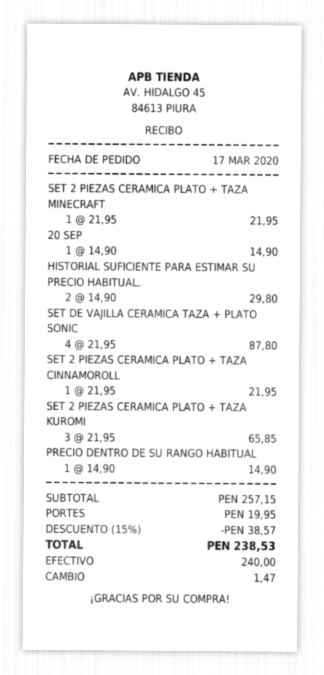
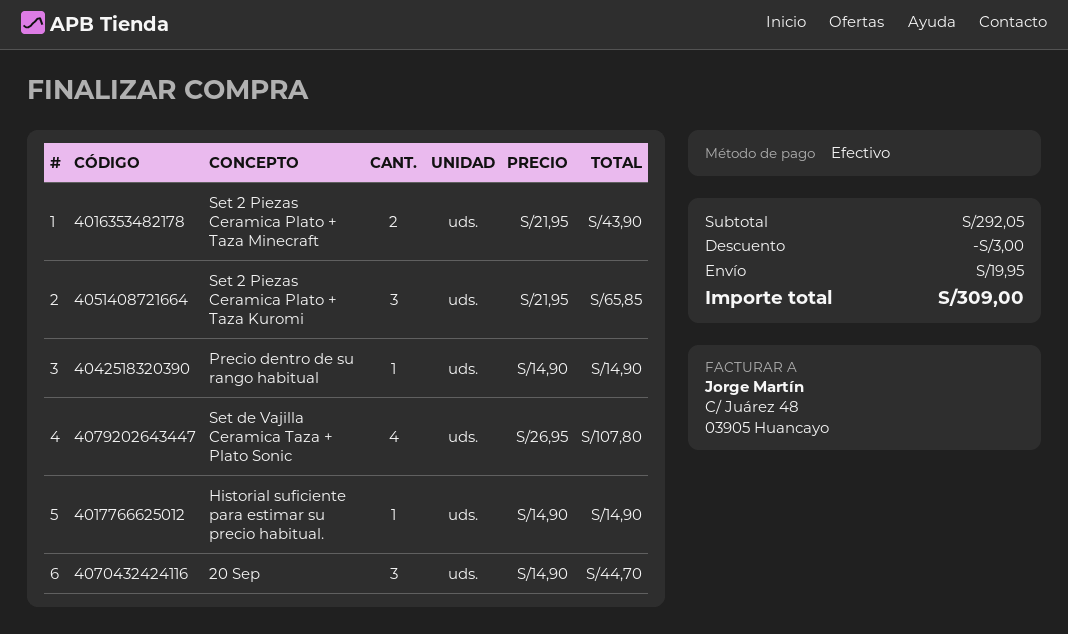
SET 2 PIEZAS CERAMICA PLATO + TAZA MINECRAFT: 1 x 21.95 = 21.95 -> 2 x 21.95 = 43.90
20 SEP: 1 x 14.90 = 14.90 -> 3 x 14.90 = 44.70
HISTORIAL SUFICIENTE PARA ESTIMAR SU PRECIO HABITUAL.: 2 x 14.90 = 29.80 -> 1 x 14.90 = 14.90
SET DE VAJILLA CERAMICA TAZA + PLATO SONIC: 4 x 21.95 = 87.80 -> 4 x 26.95 = 107.80
SET 2 PIEZAS CERAMICA PLATO + TAZA CINNAMOROLL: 1 x 21.95 = 21.95 -> none
subtotal: 257.15 -> 292.05
discount: 38.57 -> 3.00
total: 238.53 -> 309.00

